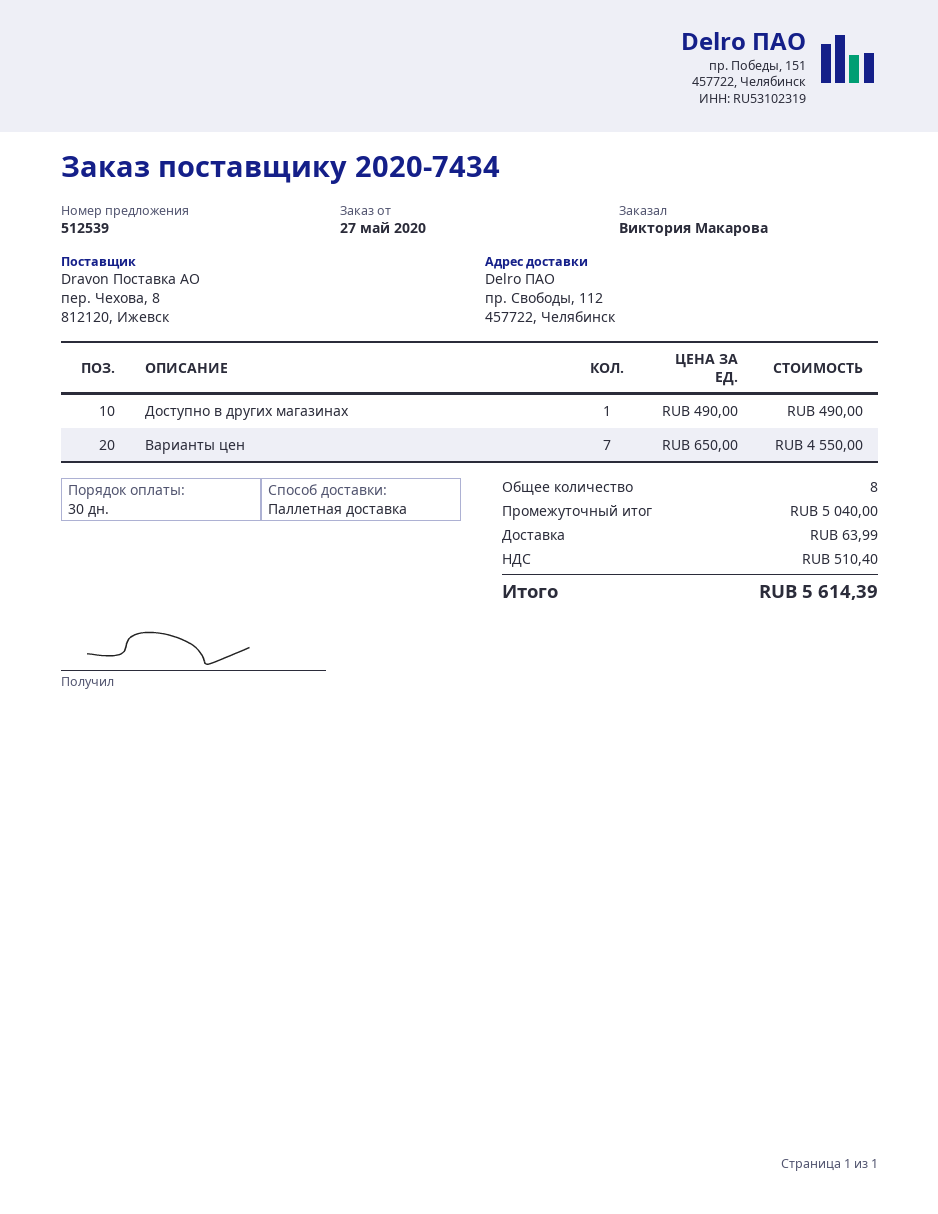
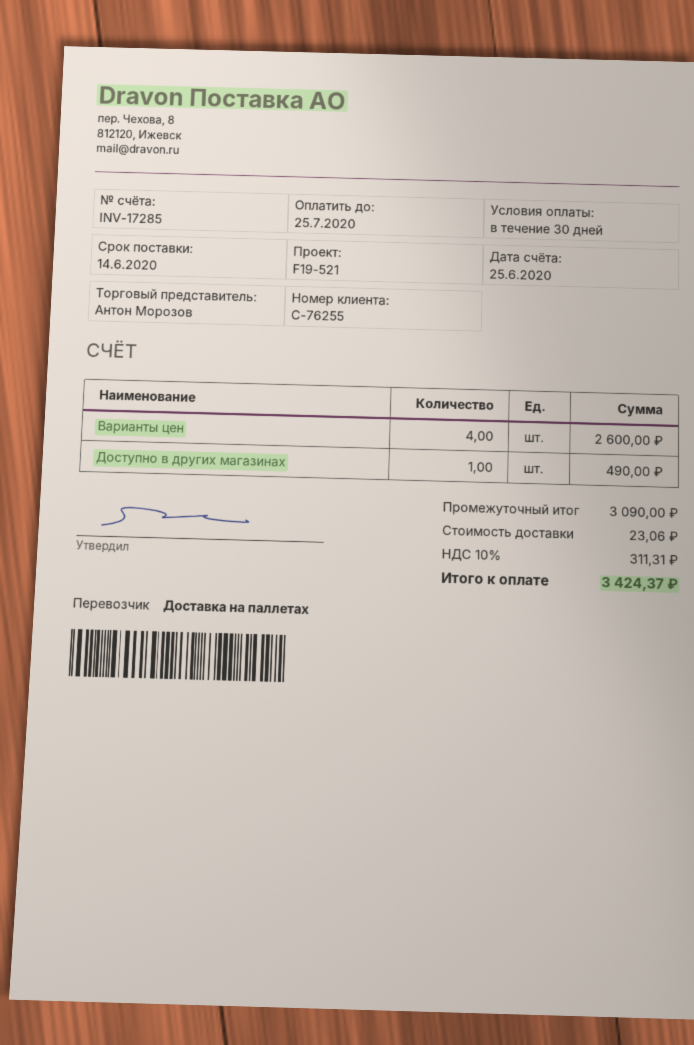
Варианты цен: 7 for 4550.00 -> 4 for 2600.00
subtotal: 5040.00 -> 3090.00
shipping: 63.99 -> 23.06
tax: 510.40 -> 311.31
total: 5614.39 -> 3424.37

